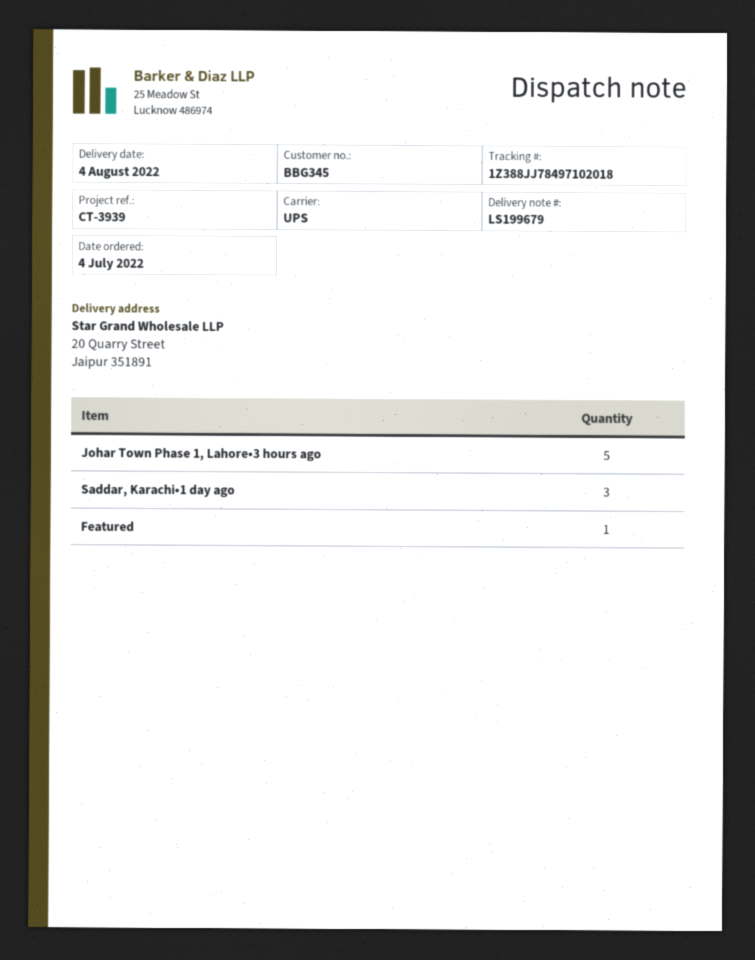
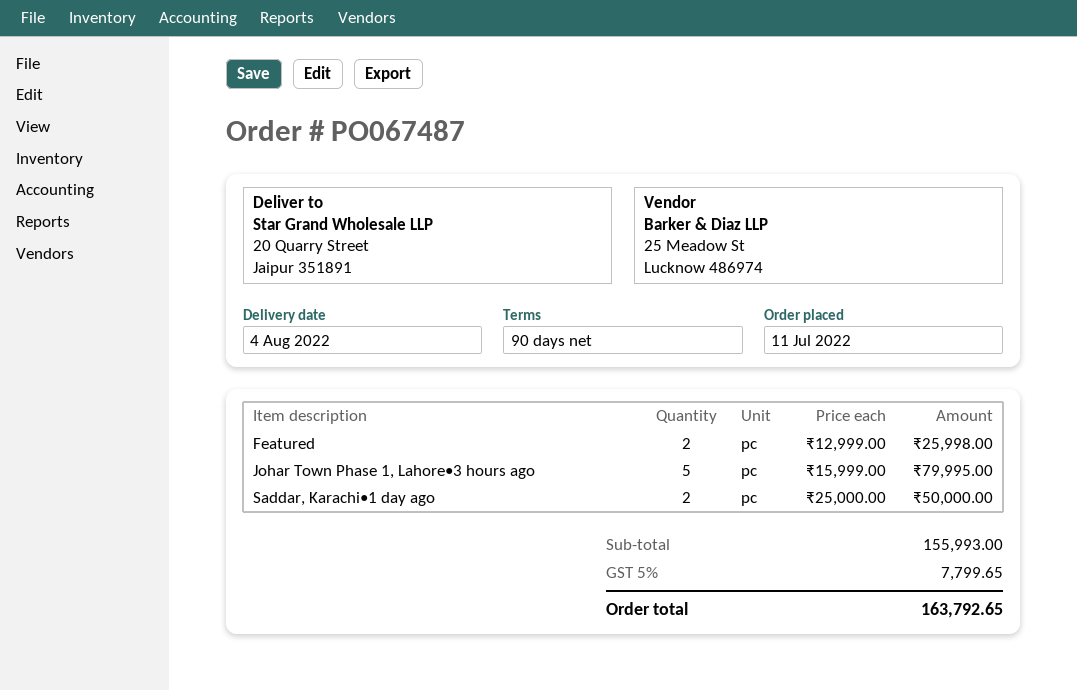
order date: 2022-07-04 -> 2022-07-11
Saddar, Karachi•1 day ago: 3 -> 2
Featured: 1 -> 2

